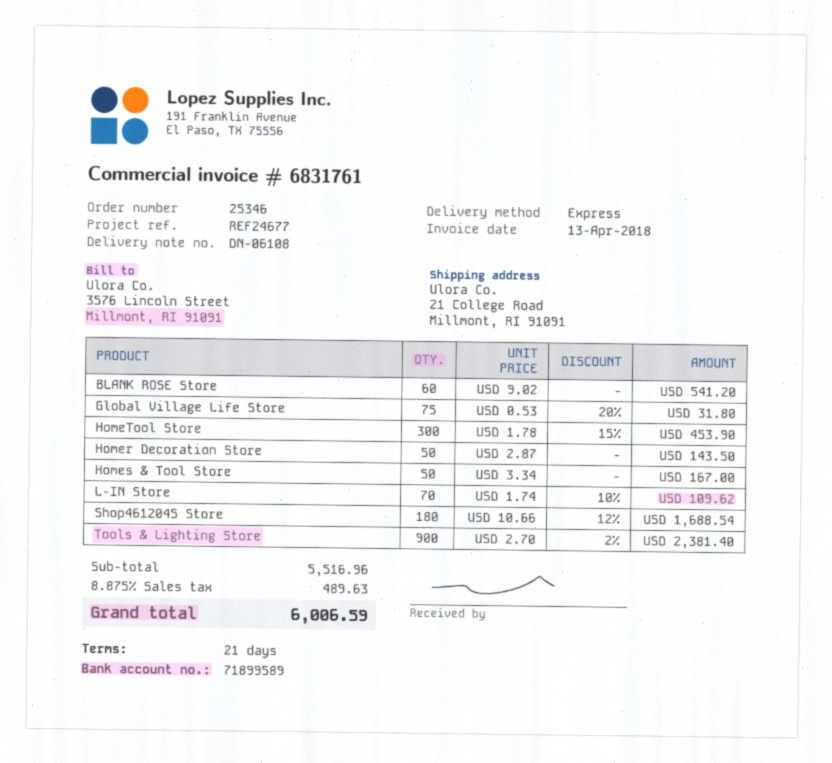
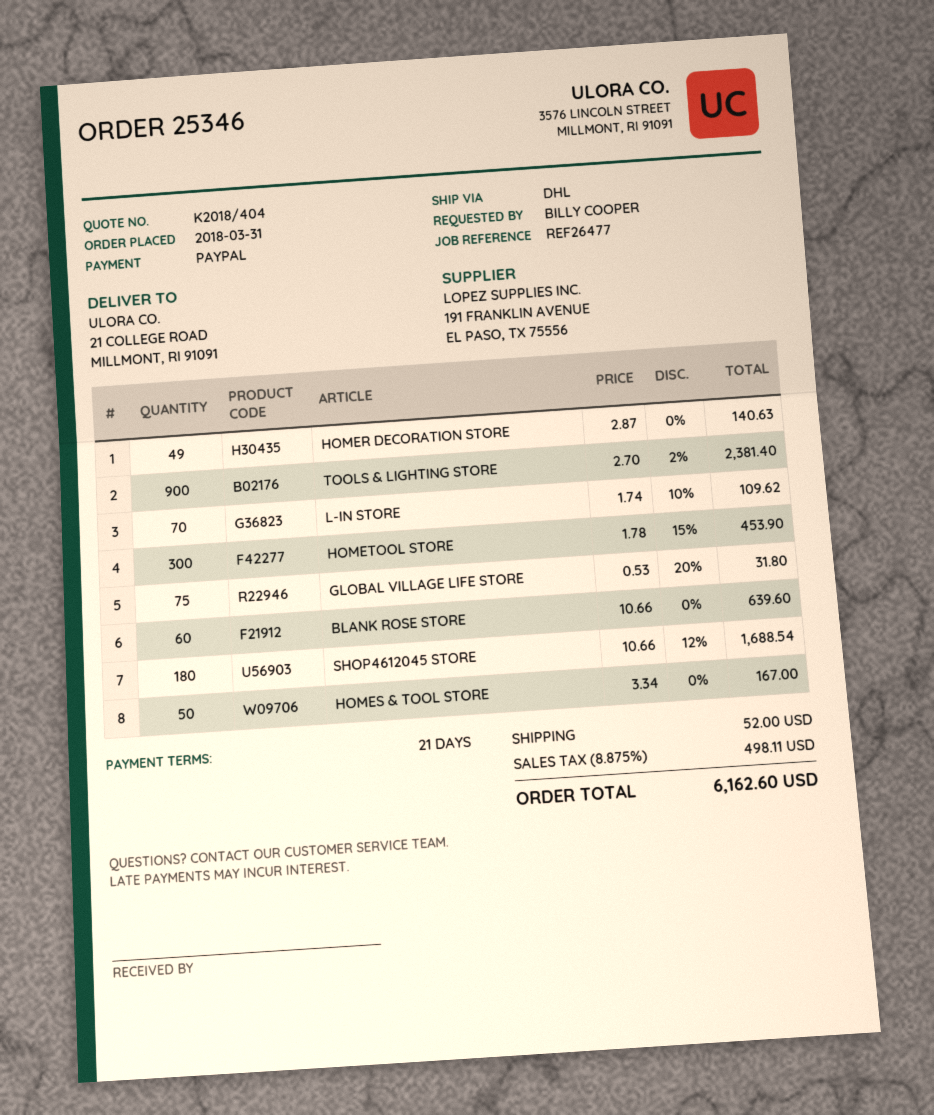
reference: REF24677 -> REF26477
shipping method: express -> DHL
BLANK ROSE Store: 60 x 9.02 = 541.20 -> 60 x 10.66 = 639.60
Homer Decoration Store: 50 x 2.87 = 143.50 -> 49 x 2.87 = 140.63
shipping: none -> 52.00
tax: 8.875% = 489.63 -> 8.875% = 498.11
total: 6006.59 -> 6162.60

